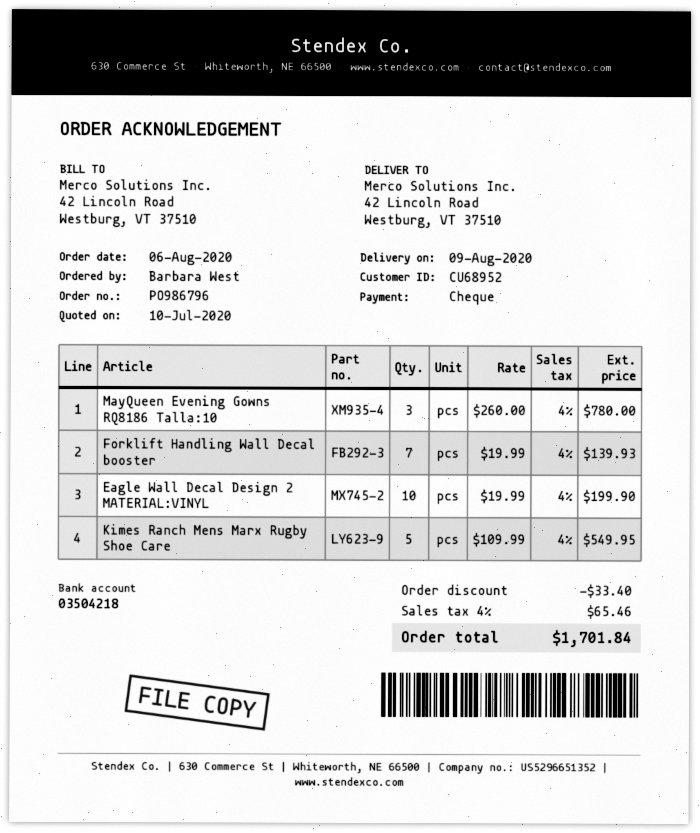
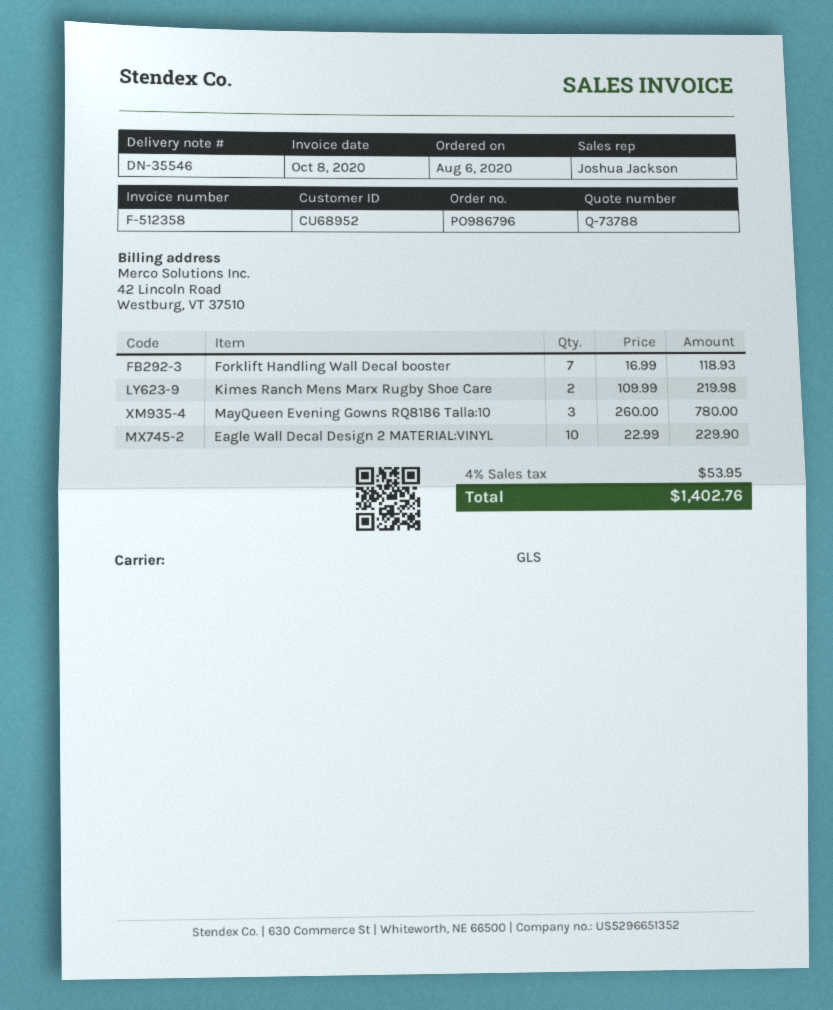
Forklift Handling Wall Decal booster: 7 x 19.99 = 139.93 -> 7 x 16.99 = 118.93
Eagle Wall Decal Design 2 MATERIAL:VINYL: 10 x 19.99 = 199.90 -> 10 x 22.99 = 229.90
Kimes Ranch Mens Marx Rugby Shoe Care: 5 x 109.99 = 549.95 -> 2 x 109.99 = 219.98
discount: 33.40 -> none
tax: 4% = 65.46 -> 4% = 53.95
total: 1701.84 -> 1402.76

